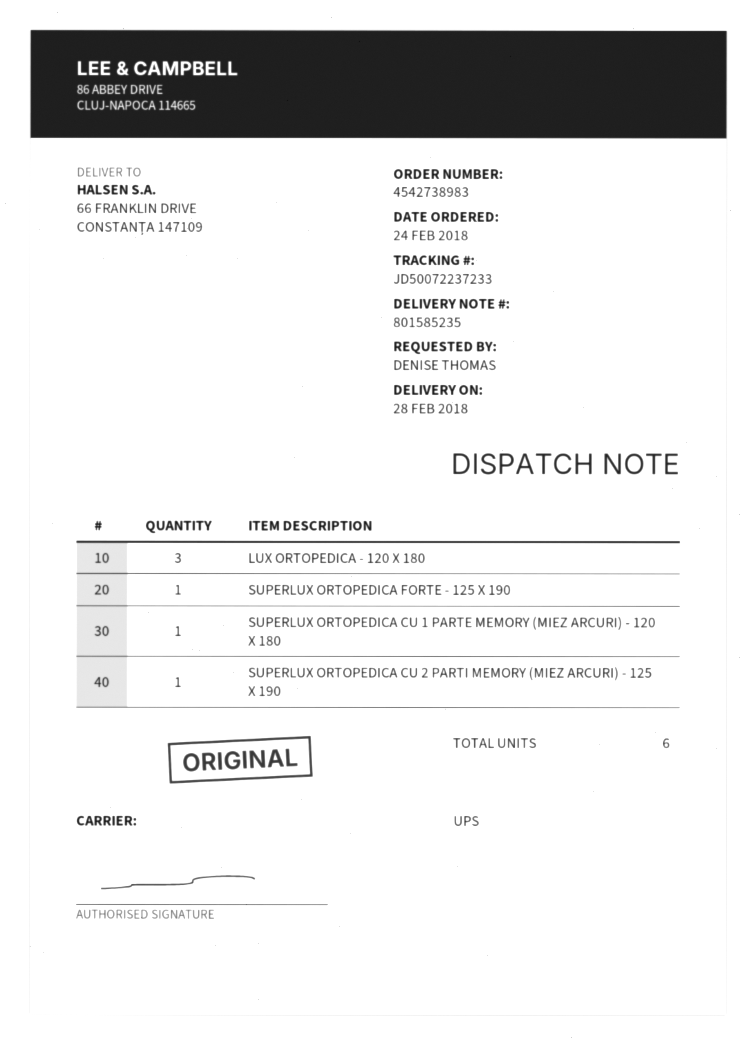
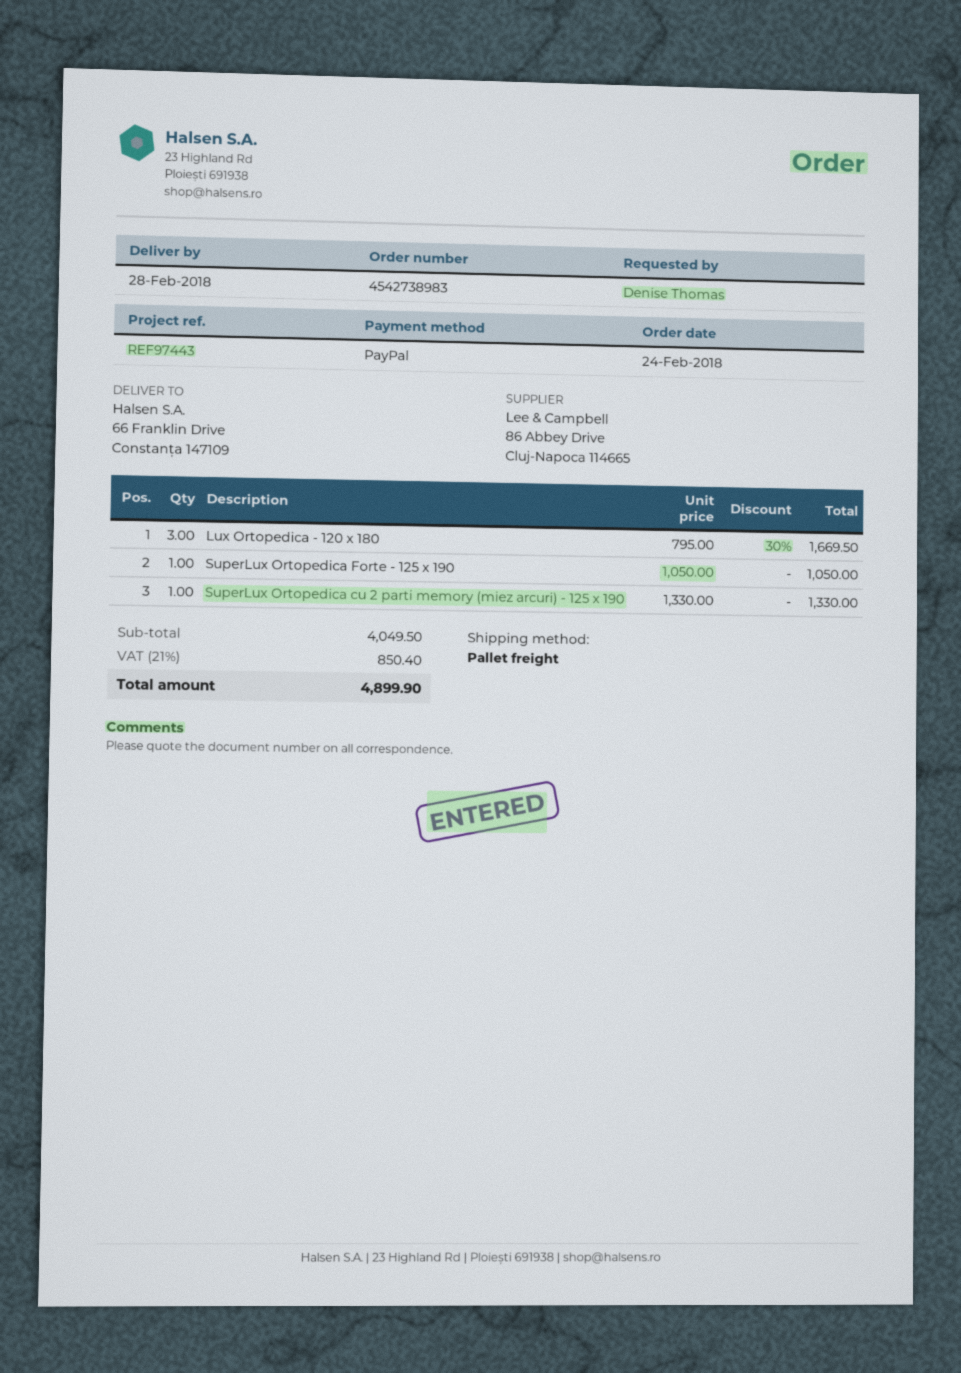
shipping method: UPS -> pallet freight
SUPERLUX ORTOPEDICA CU 1 PARTE MEMORY (MIEZ ARCURI) - 120 X 180: 1 -> none

